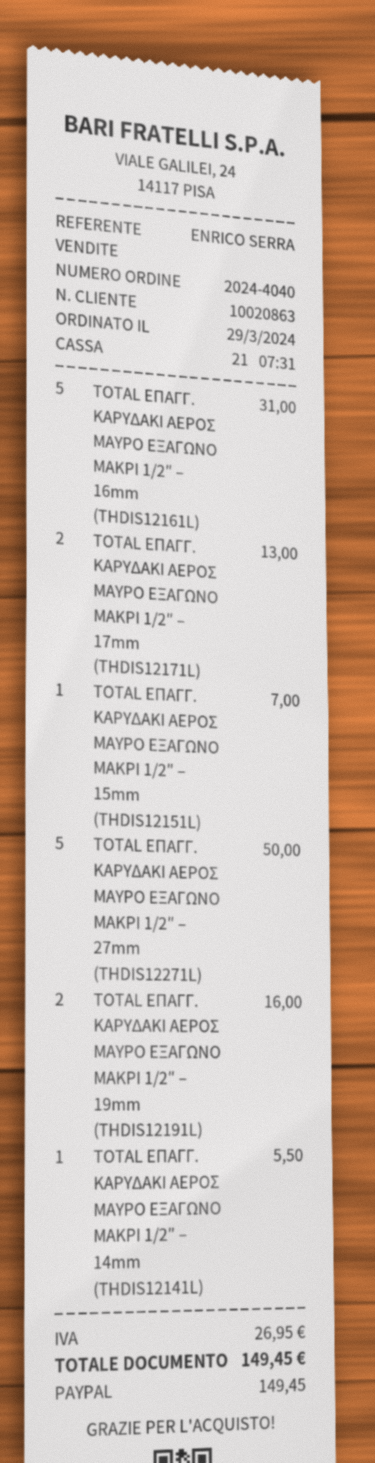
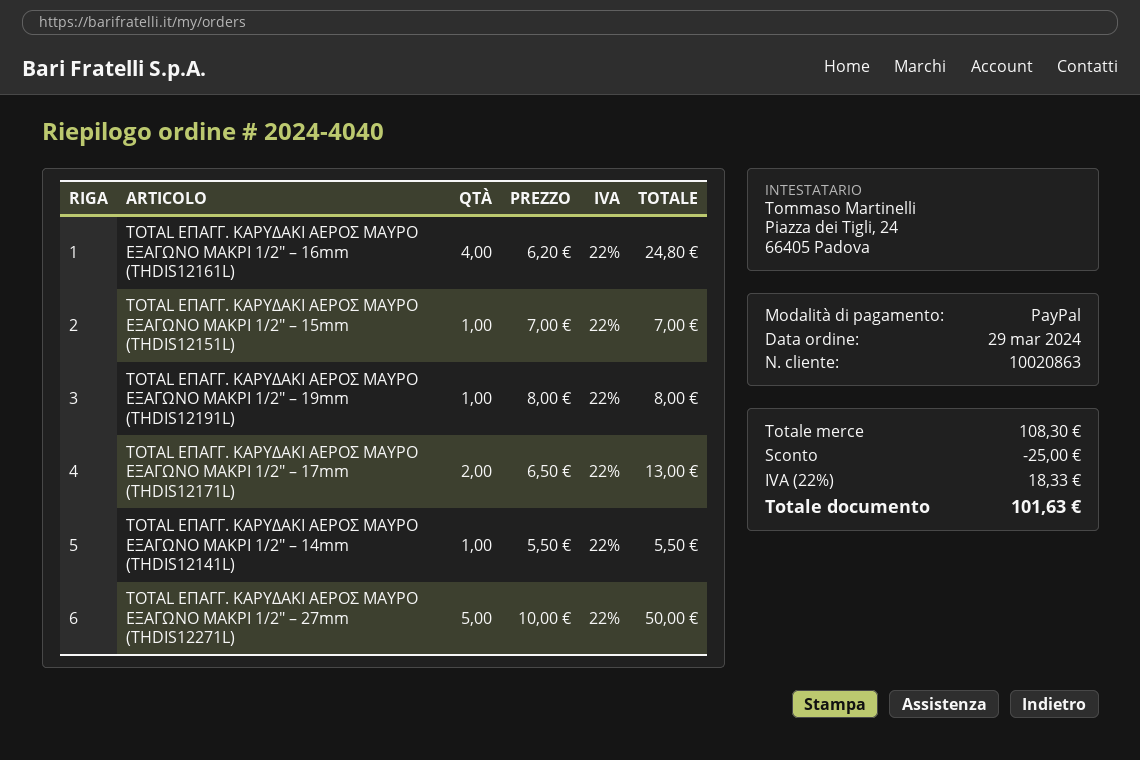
TOTAL ΕΠΑΓΓ. ΚΑΡΥΔΑΚΙ ΑΕΡΟΣ ΜΑΥΡO ΕΞΑΓΩΝO ΜΑΚΡΙ 1/2″ – 16mm (THDIS12161L): 5 for 31.00 -> 4 for 24.80
TOTAL ΕΠΑΓΓ. ΚΑΡΥΔΑΚΙ ΑΕΡΟΣ ΜΑΥΡO ΕΞΑΓΩΝO ΜΑΚΡΙ 1/2″ – 19mm (THDIS12191L): 2 for 16.00 -> 1 for 8.00
discount: none -> 25.00
tax: 26.95 -> 18.33
total: 149.45 -> 101.63

